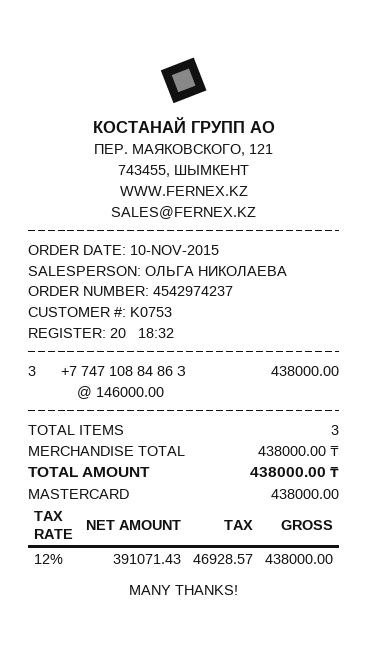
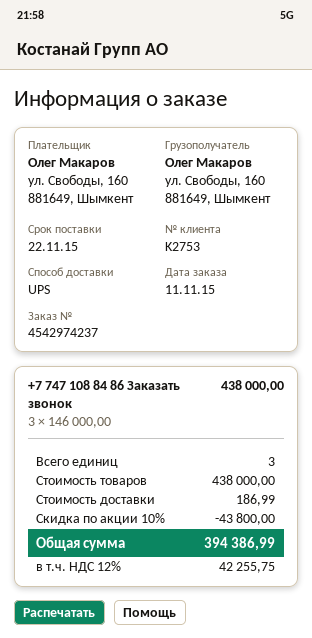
order date: 2015-11-10 -> 2015-11-11
customer number: K0753 -> K2753
discount: none -> 10% = 43800.00
shipping: none -> 186.99
tax: 12% = 46928.57 -> 12% = 42255.75
total: 438000.00 -> 394386.99

